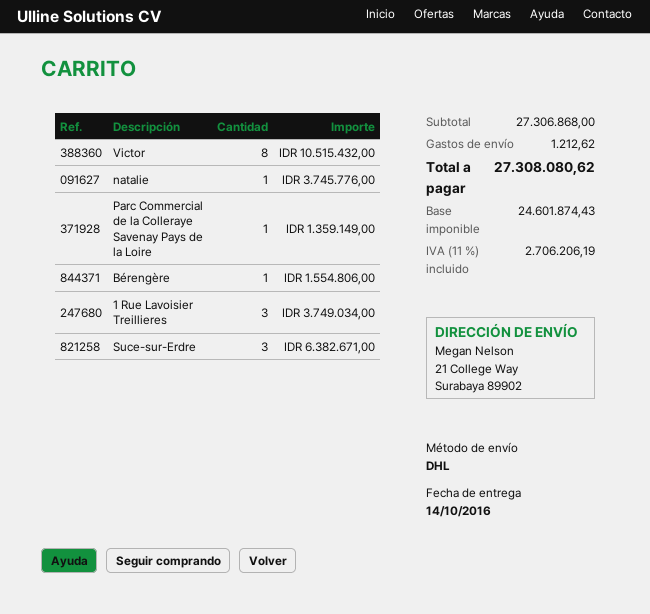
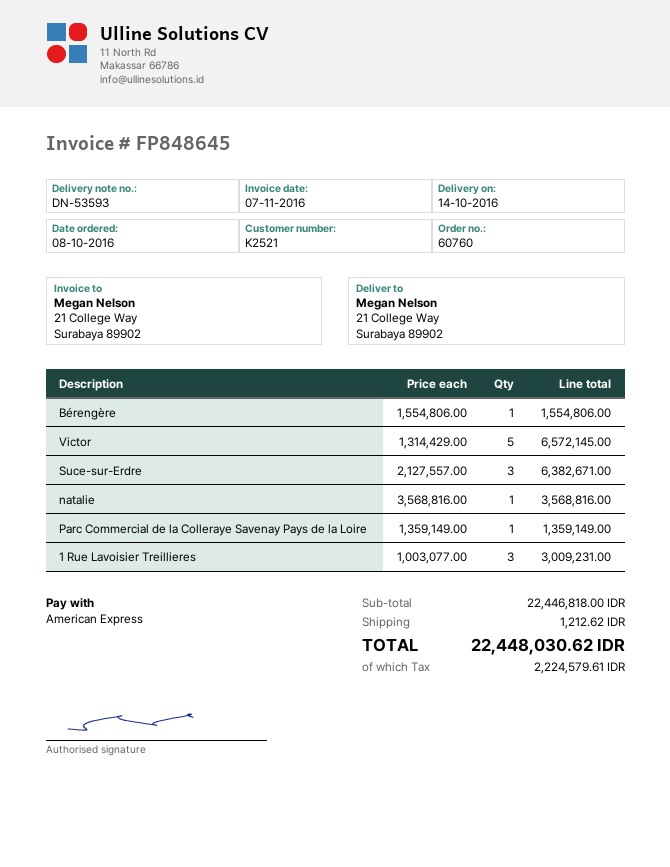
Victor: 8 for 10515432.00 -> 5 for 6572145.00
natalie: 1 for 3745776.00 -> 1 for 3568816.00
1 Rue Lavoisier Treillieres: 3 for 3749034.00 -> 3 for 3009231.00
subtotal: 27306868.00 -> 22446818.00
tax: 2706206.19 -> 2224579.61
total: 27308080.62 -> 22448030.62

